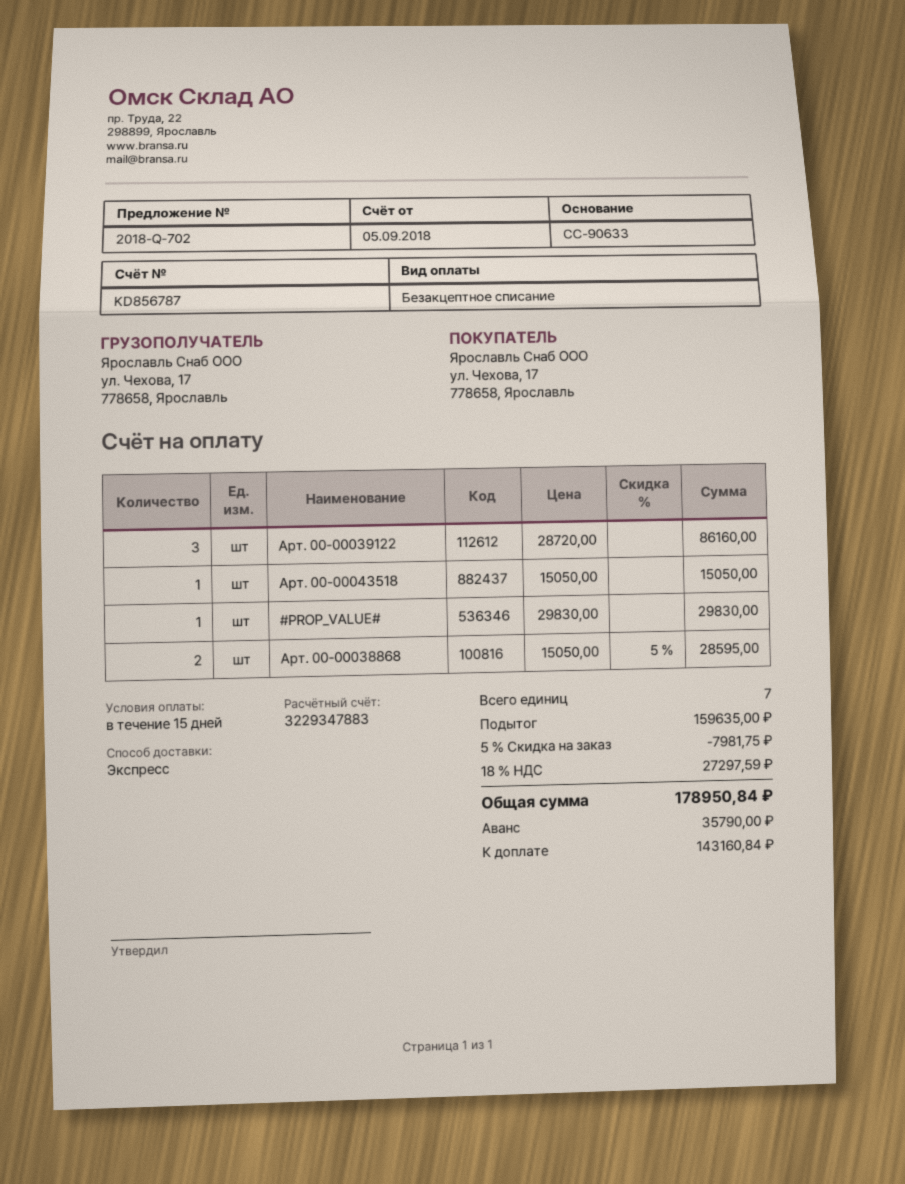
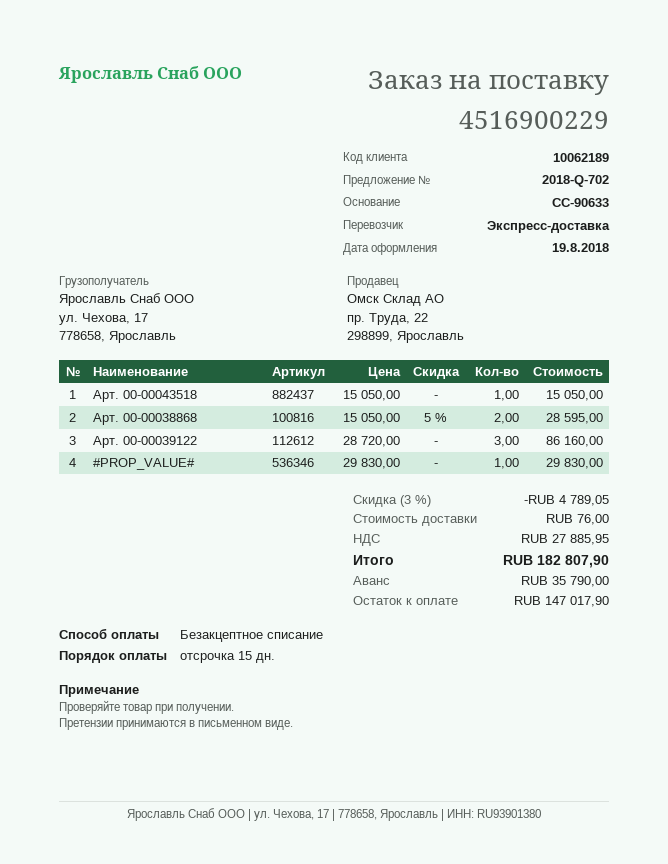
discount: 5% = 7981.75 -> 3% = 4789.05
shipping: none -> 76.00
tax: 27297.59 -> 27885.95
total: 178950.84 -> 182807.90
balance: 143160.84 -> 147017.90

